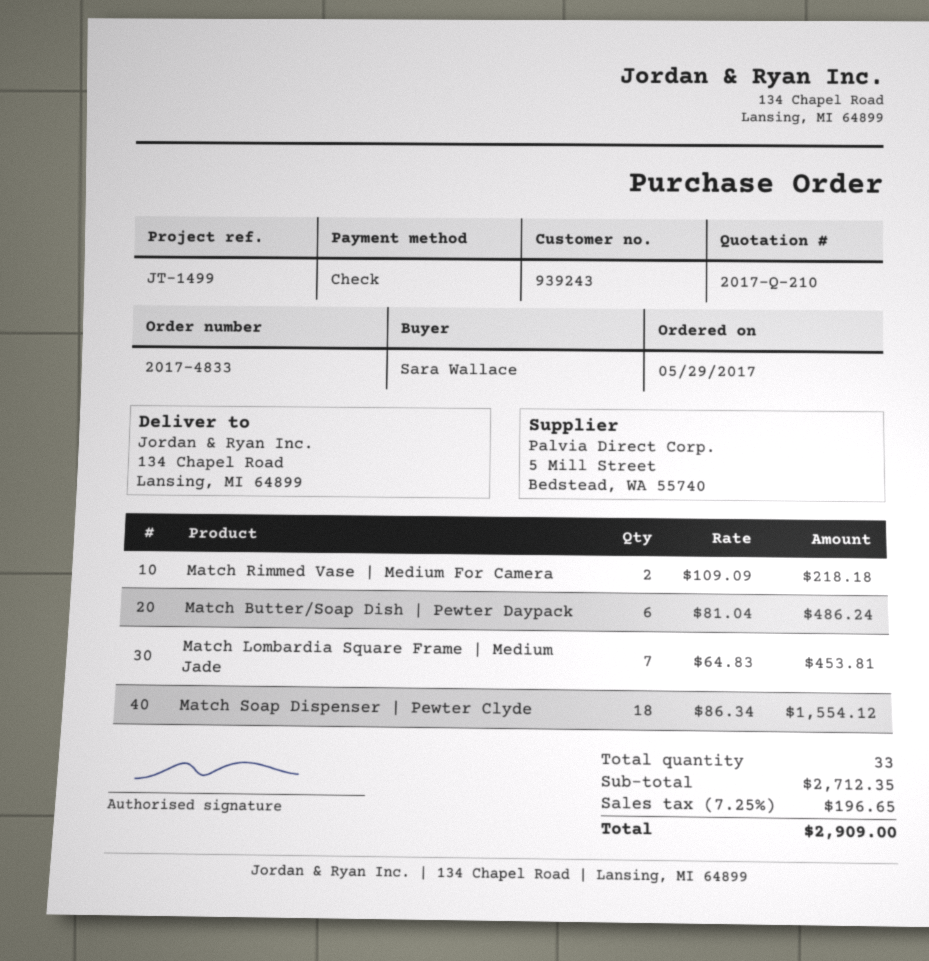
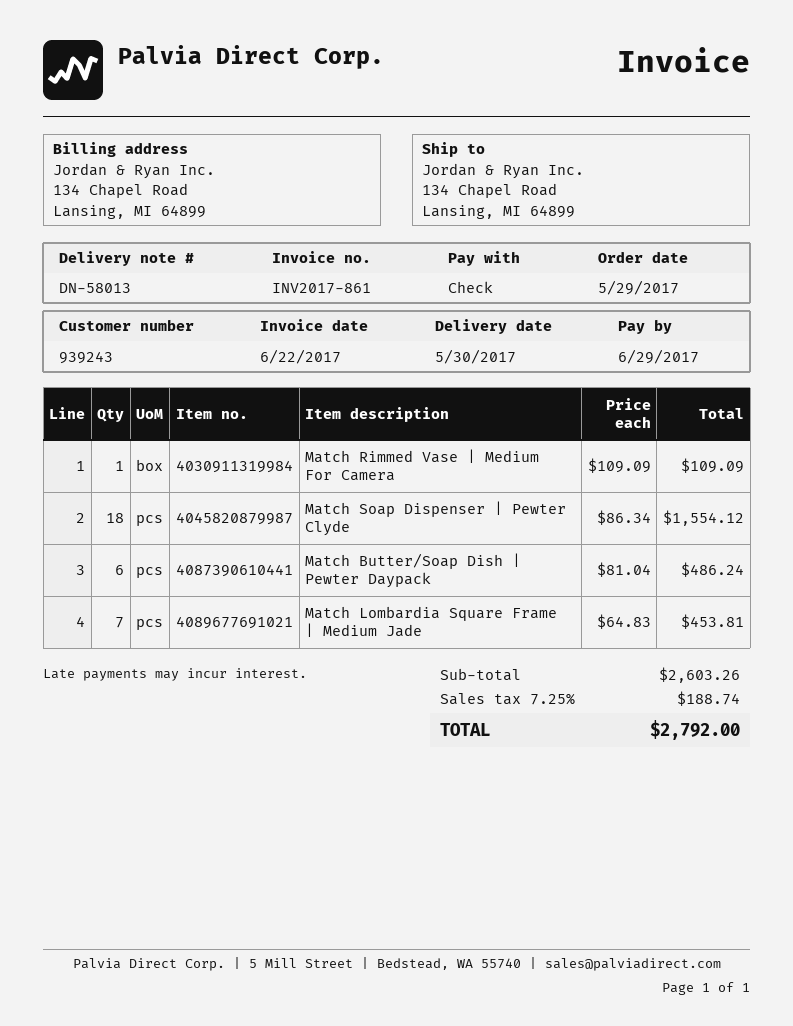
Match Rimmed Vase | Medium For Camera: 2 x 109.09 = 218.18 -> 1 x 109.09 = 109.09
subtotal: 2712.35 -> 2603.26
tax: 7.25% = 196.65 -> 7.25% = 188.74
total: 2909.00 -> 2792.00

